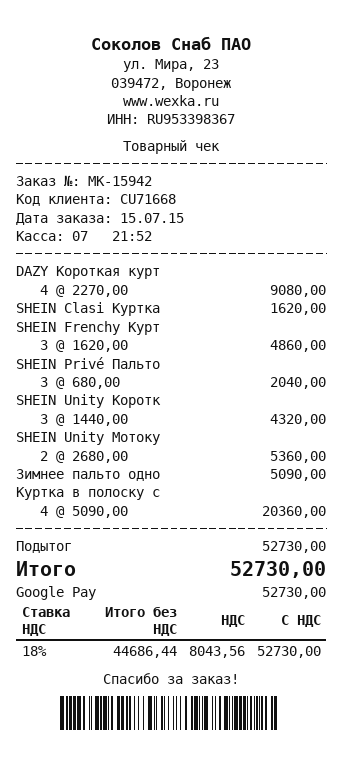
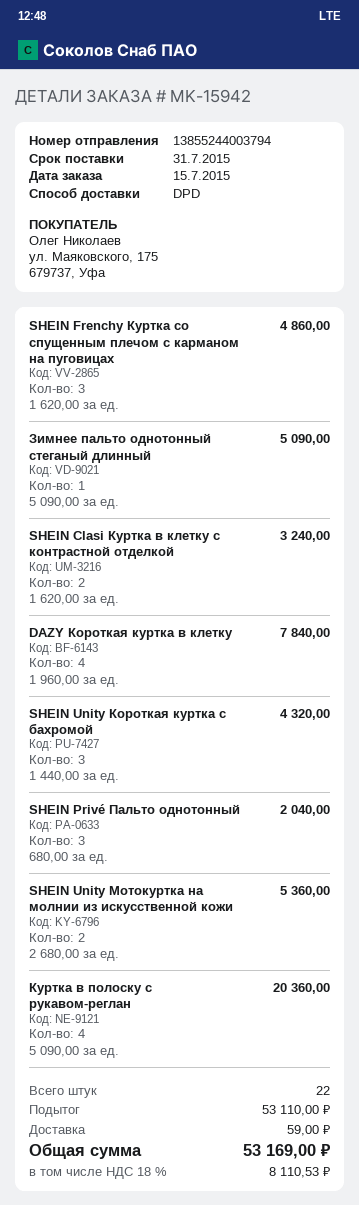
DAZY Короткая курт: 4 x 2270.00 = 9080.00 -> 4 x 1960.00 = 7840.00
SHEIN Clasi Куртка: 1 x 1620.00 = 1620.00 -> 2 x 1620.00 = 3240.00
subtotal: 52730.00 -> 53110.00
shipping: none -> 59.00
tax: 18% = 8043.56 -> 18% = 8110.53
total: 52730.00 -> 53169.00

